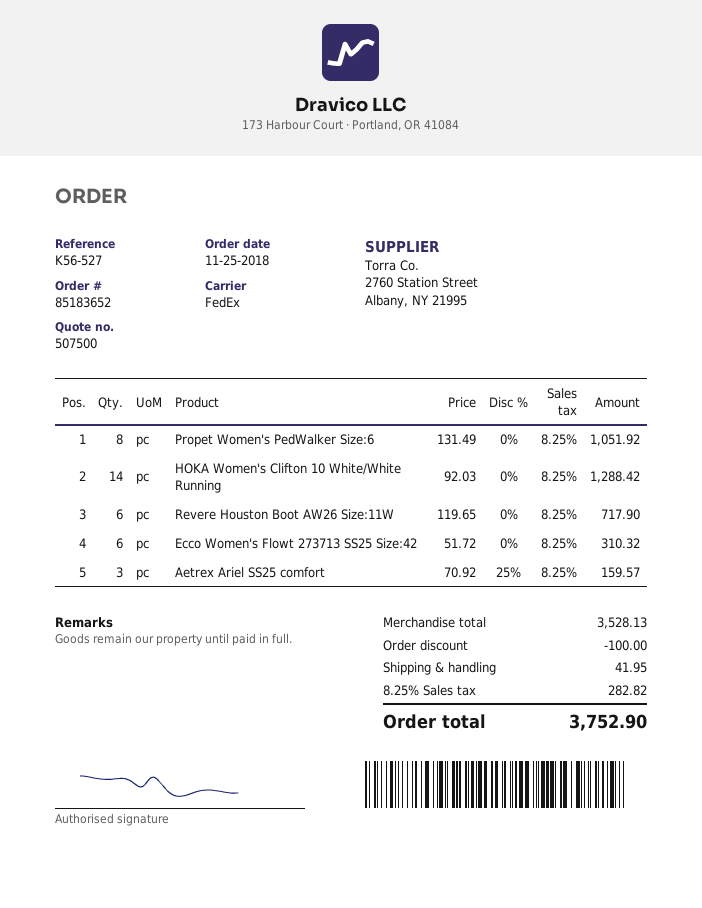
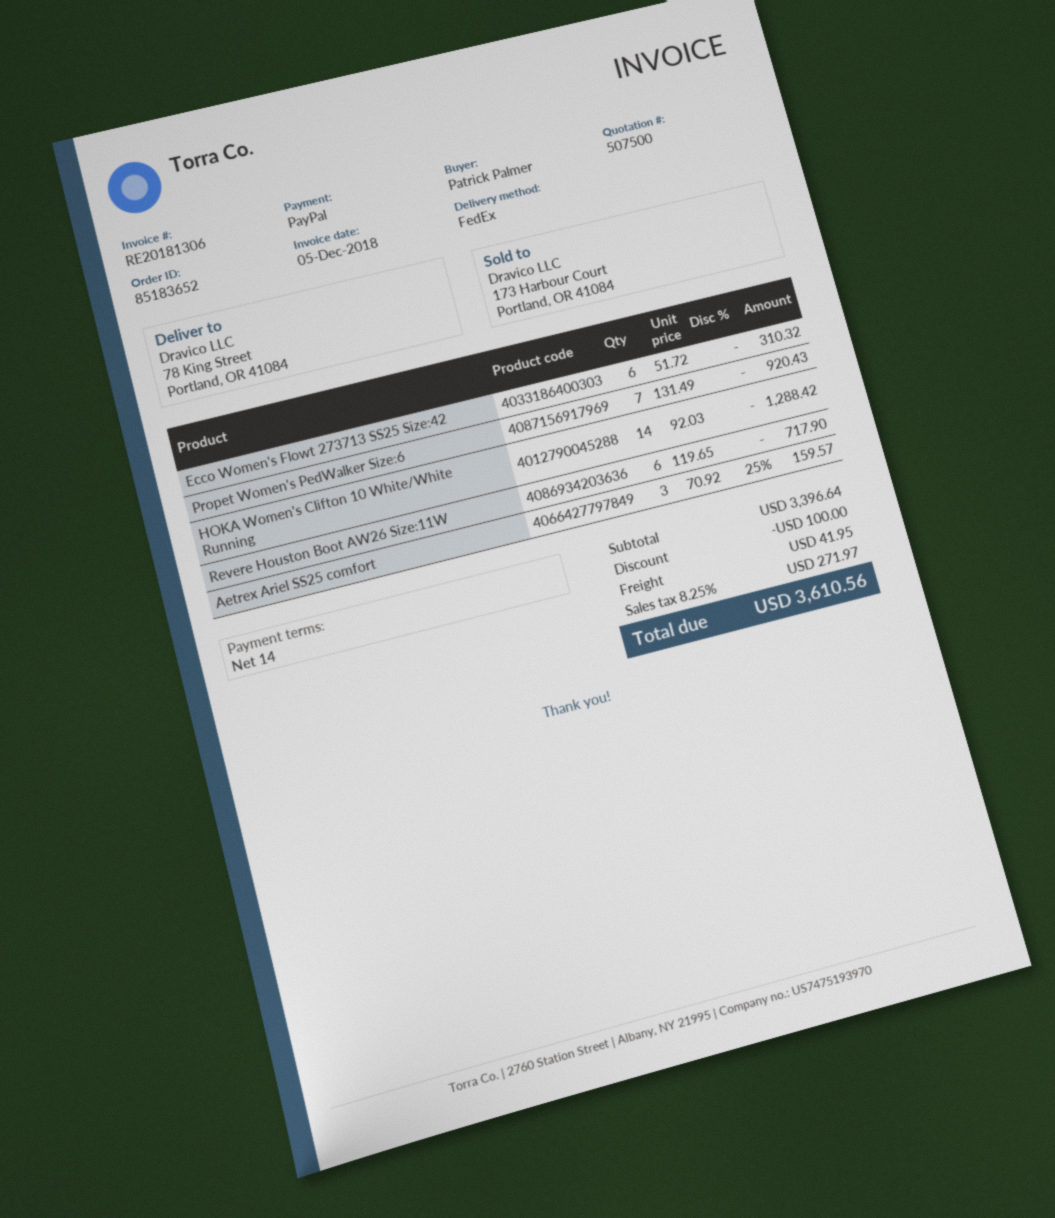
Propet Women's PedWalker Size:6: 8 x 131.49 = 1051.92 -> 7 x 131.49 = 920.43
subtotal: 3528.13 -> 3396.64
tax: 8.25% = 282.82 -> 8.25% = 271.97
total: 3752.90 -> 3610.56

